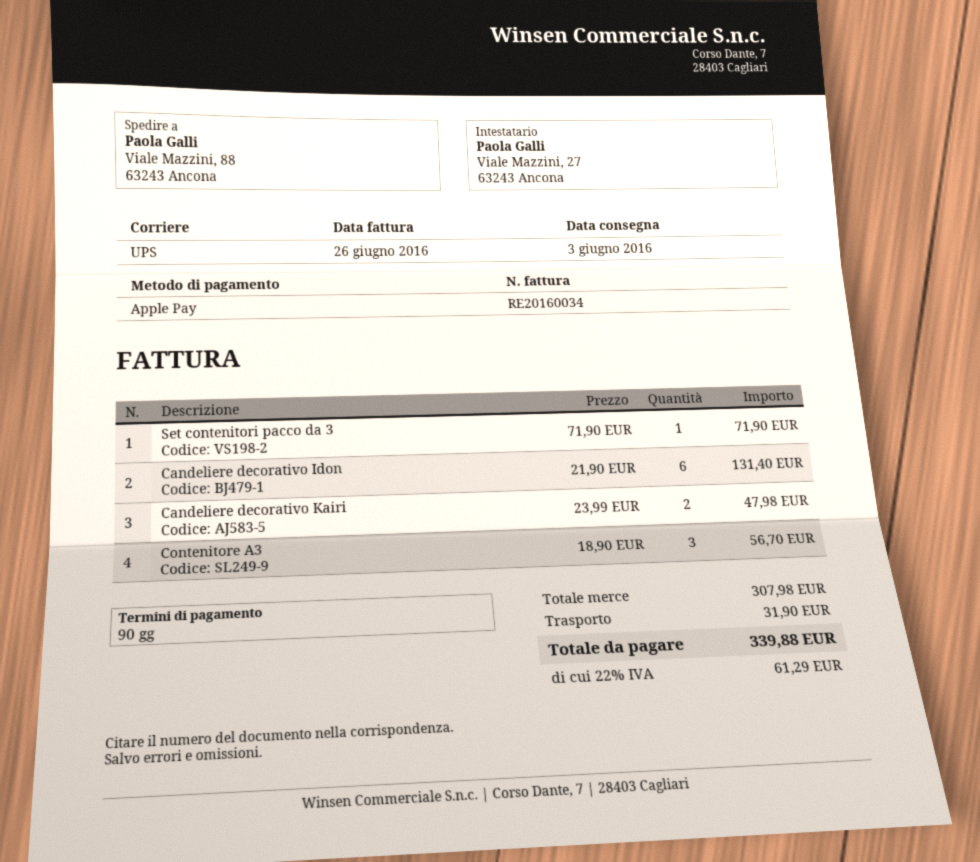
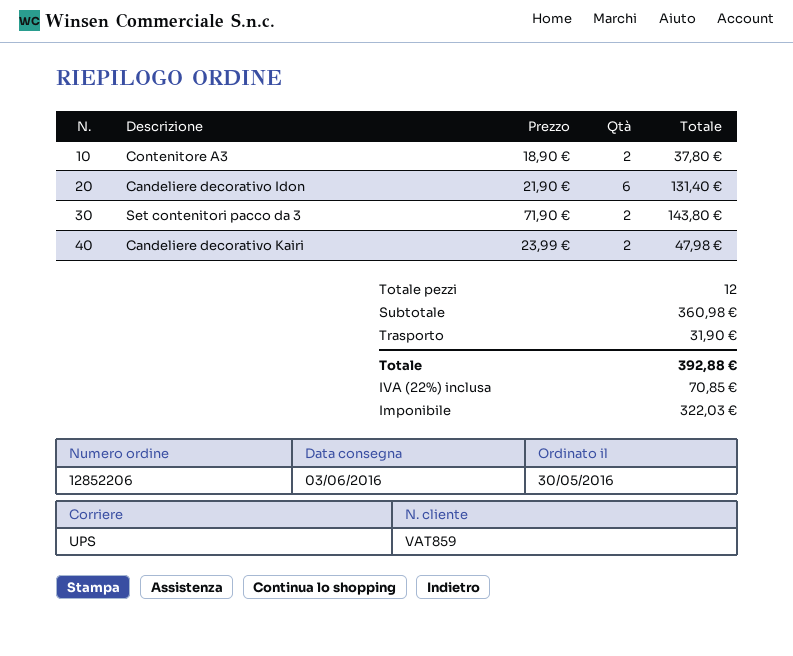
Set contenitori pacco da 3: 1 x 71.90 = 71.90 -> 2 x 71.90 = 143.80
Contenitore A3: 3 x 18.90 = 56.70 -> 2 x 18.90 = 37.80
subtotal: 307.98 -> 360.98
tax: 22% = 61.29 -> 22% = 70.85
total: 339.88 -> 392.88

